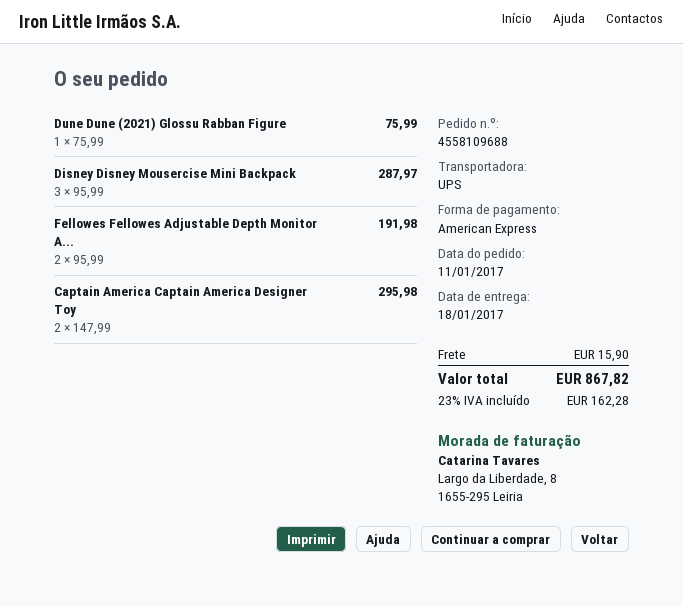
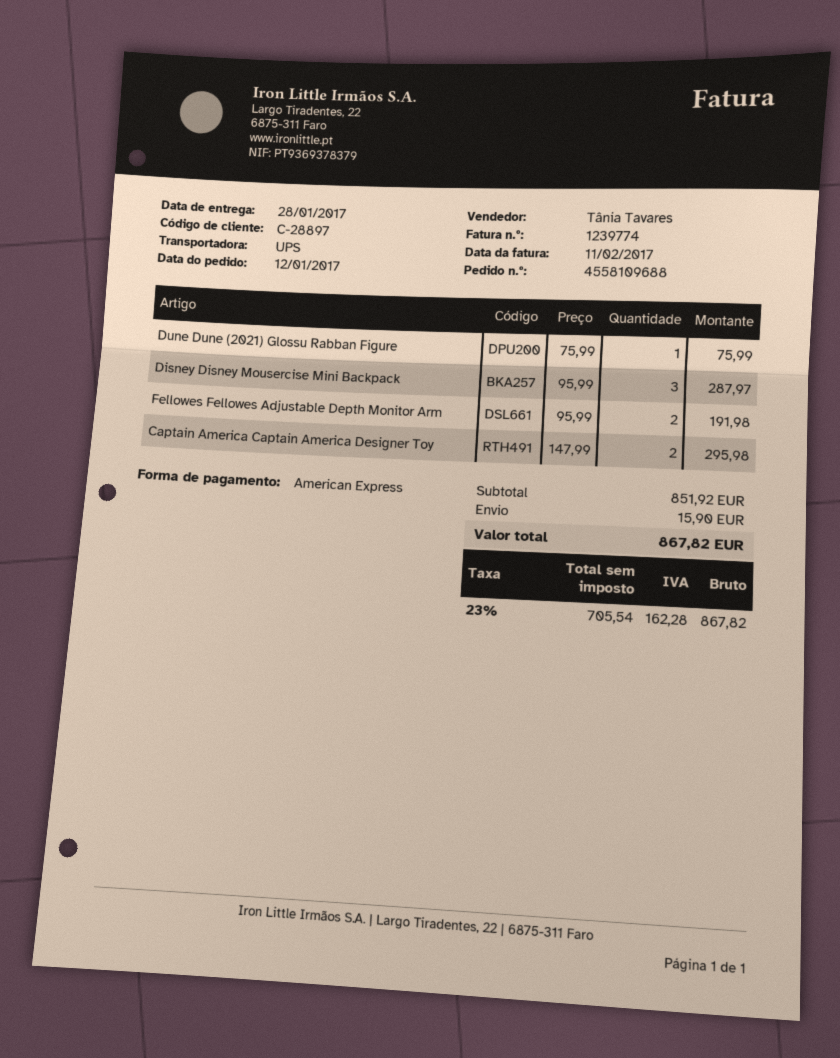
order date: 2017-01-11 -> 2017-01-12
delivery date: 2017-01-18 -> 2017-01-28

